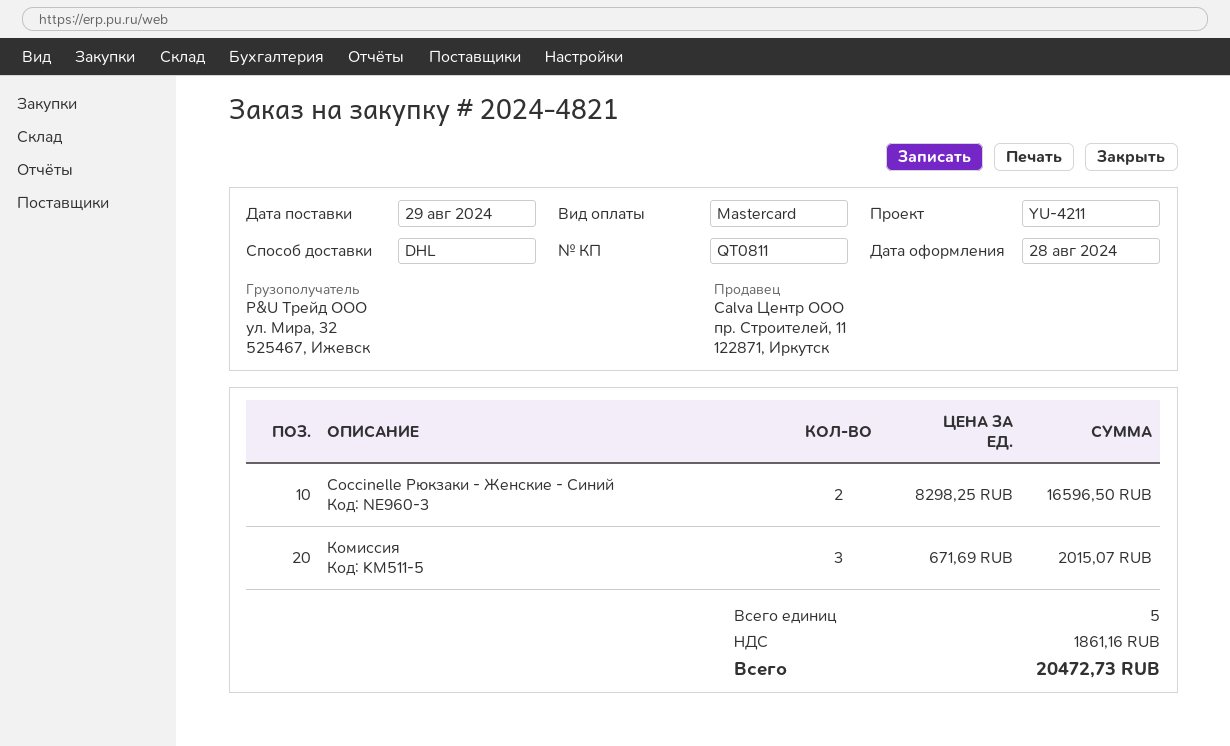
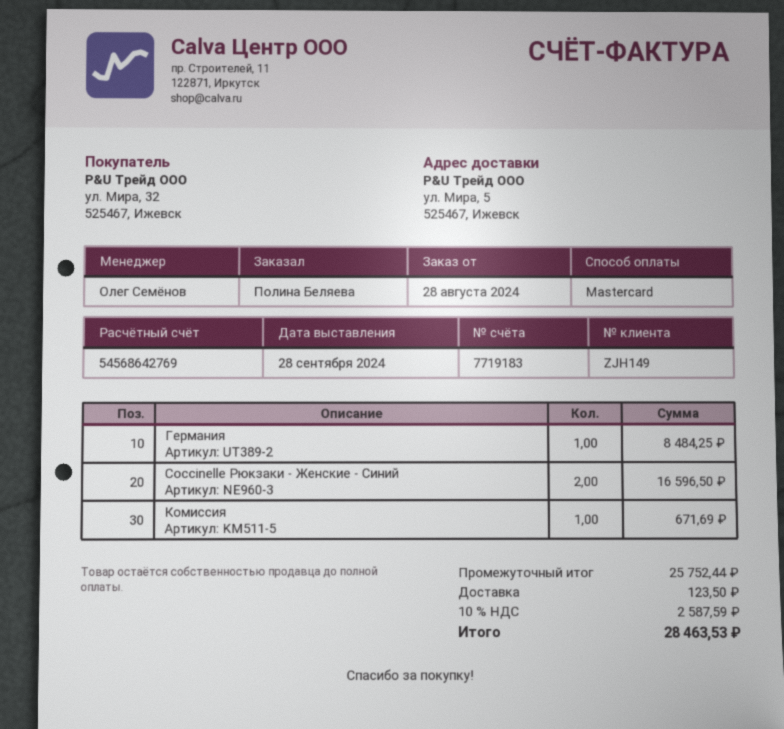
ship to: ул. Мира, 32, 525467, Ижевск -> ул. Мира, 5, 525467, Ижевск
Комиссия: 3 for 2015.07 -> 1 for 671.69
Германия: none -> 1 for 8484.25
shipping: none -> 123.50
tax: 1861.16 -> 2587.59
total: 20472.73 -> 28463.53

